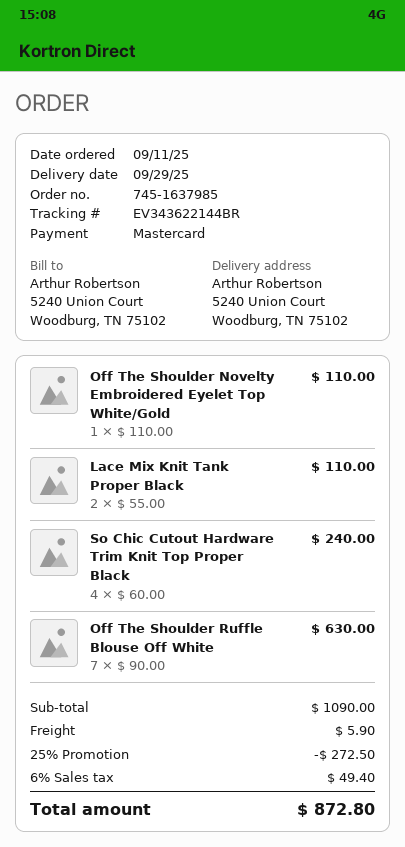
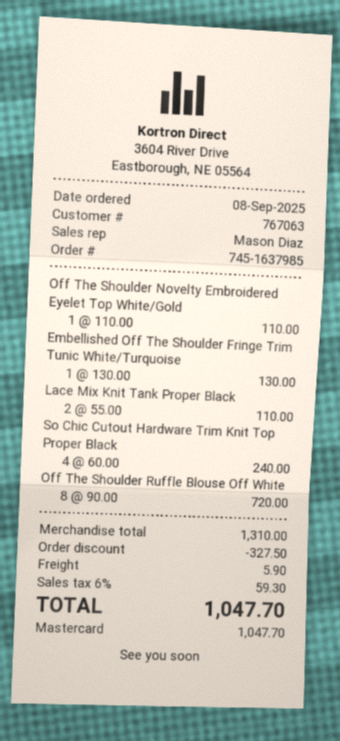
order date: 2025-09-11 -> 2025-09-08
Off The Shoulder Ruffle Blouse Off White: 7 x 90.00 = 630.00 -> 8 x 90.00 = 720.00
Embellished Off The Shoulder Fringe Trim Tunic White/Turquoise: none -> 1 x 130.00 = 130.00
subtotal: 1090.00 -> 1310.00
discount: 272.50 -> 327.50
tax: 6% = 49.40 -> 6% = 59.30
total: 872.80 -> 1047.70

